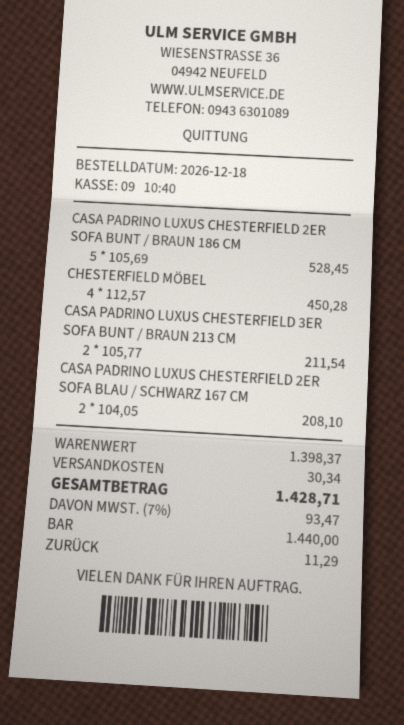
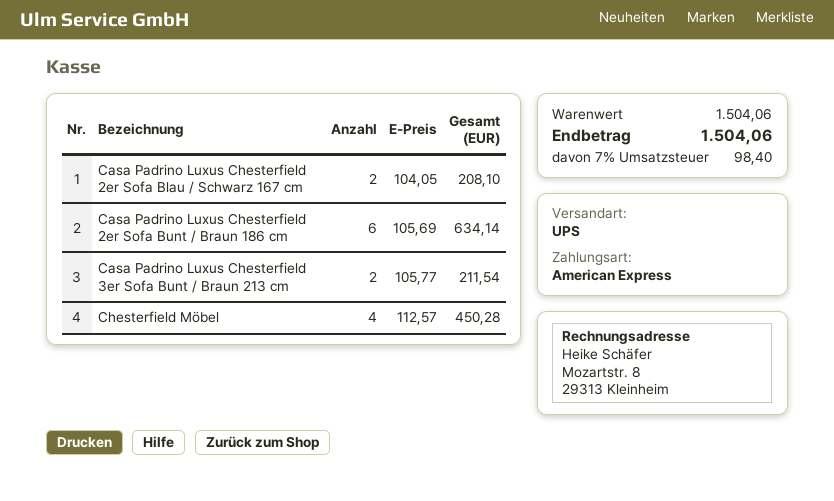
payment method: cash -> American Express
CASA PADRINO LUXUS CHESTERFIELD 2ER SOFA BUNT / BRAUN 186 CM: 5 x 105.69 = 528.45 -> 6 x 105.69 = 634.14
subtotal: 1398.37 -> 1504.06
shipping: 30.34 -> none
tax: 7% = 93.47 -> 7% = 98.40
total: 1428.71 -> 1504.06

